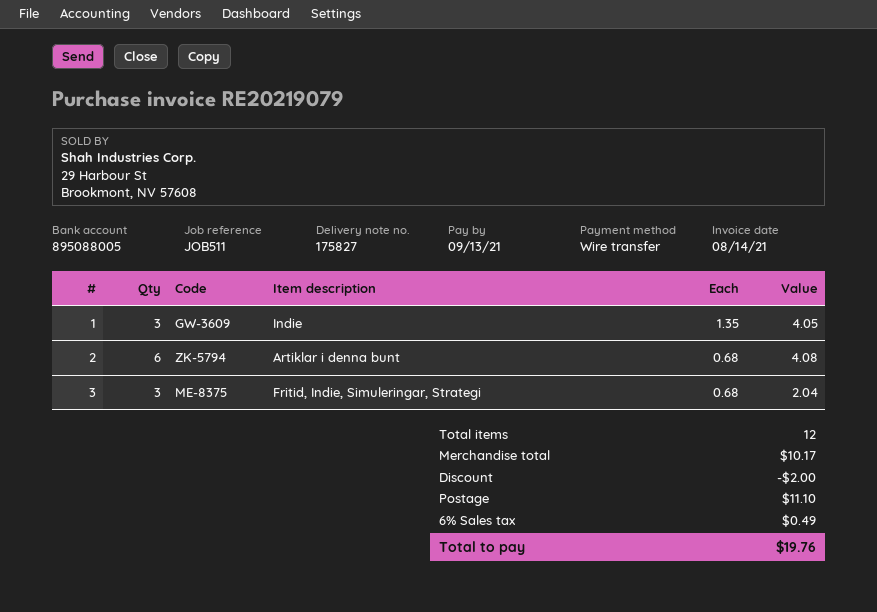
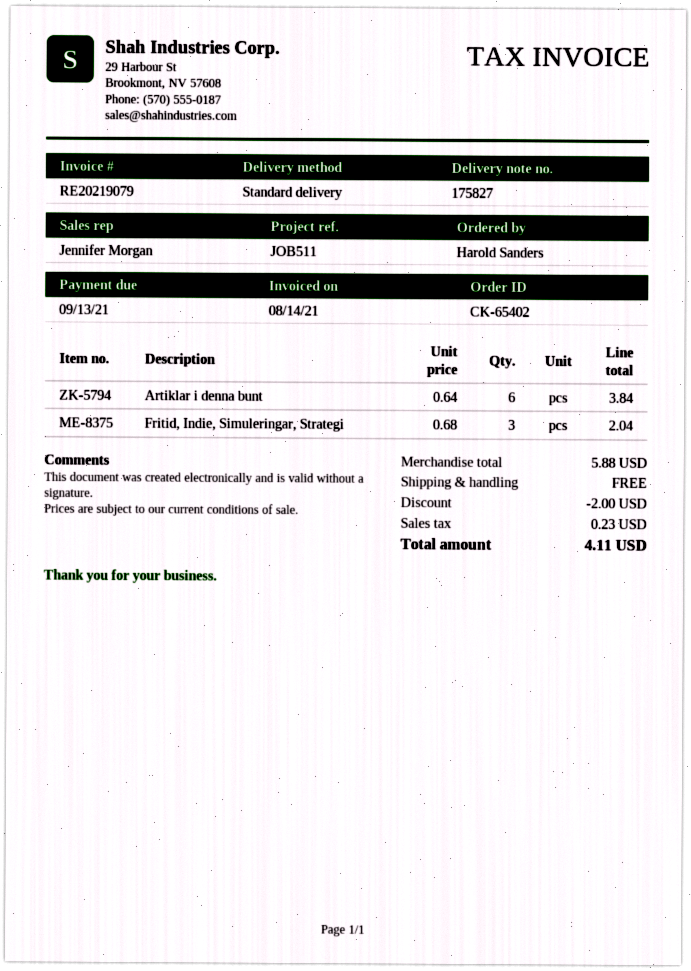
Indie: 3 x 1.35 = 4.05 -> none
Artiklar i denna bunt: 6 x 0.68 = 4.08 -> 6 x 0.64 = 3.84
subtotal: 10.17 -> 5.88
shipping: 11.10 -> 0.00
tax: 0.49 -> 0.23
total: 19.76 -> 4.11

